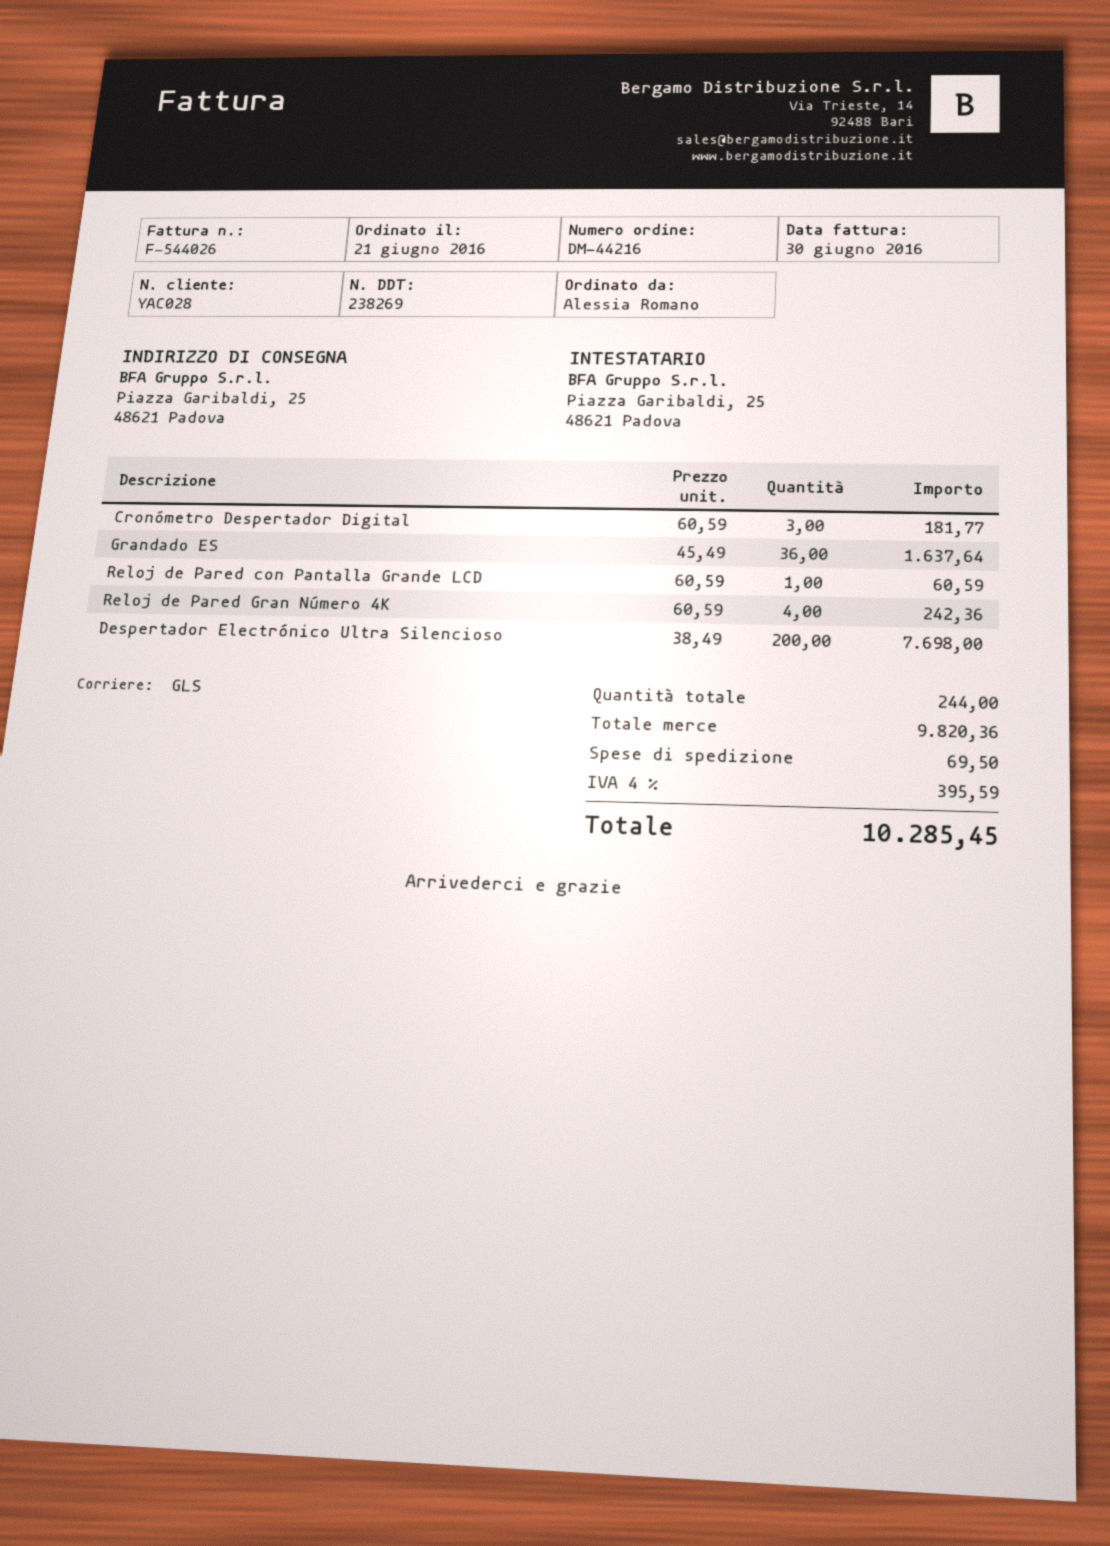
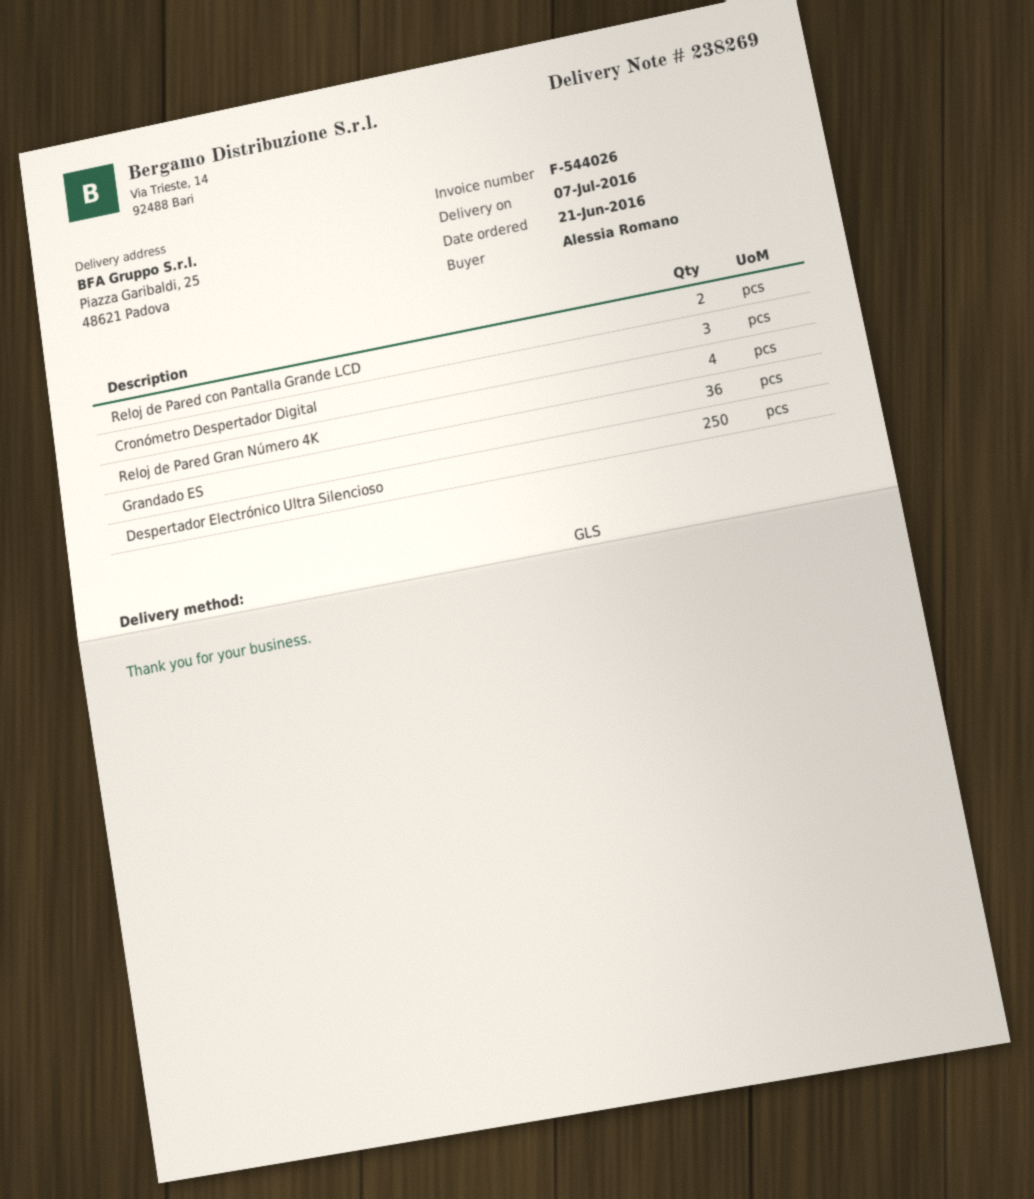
Reloj de Pared con Pantalla Grande LCD: 1 -> 2
Despertador Electrónico Ultra Silencioso: 200 -> 250

